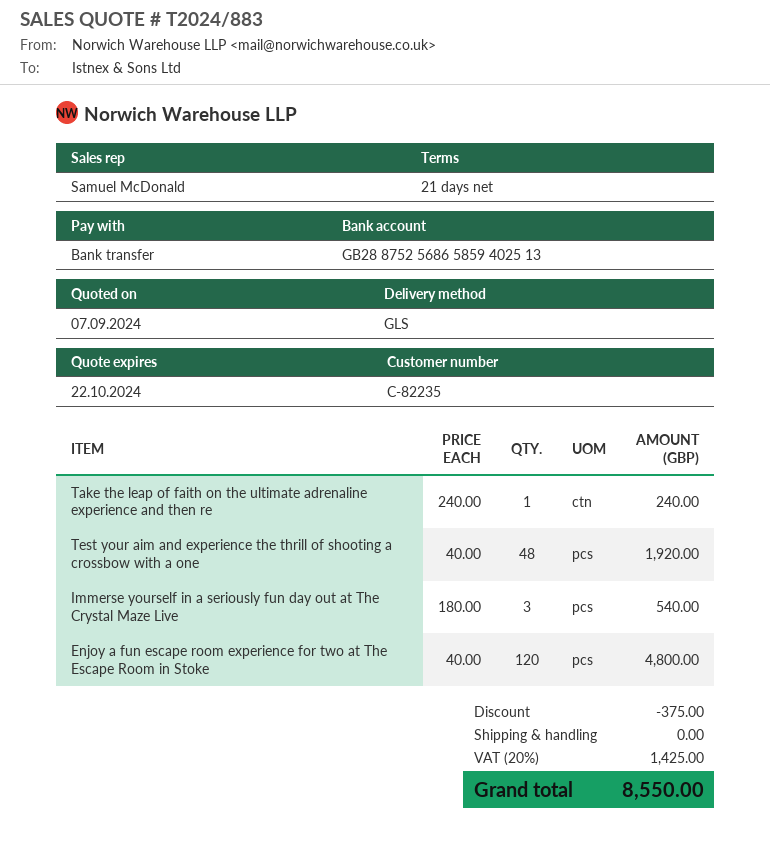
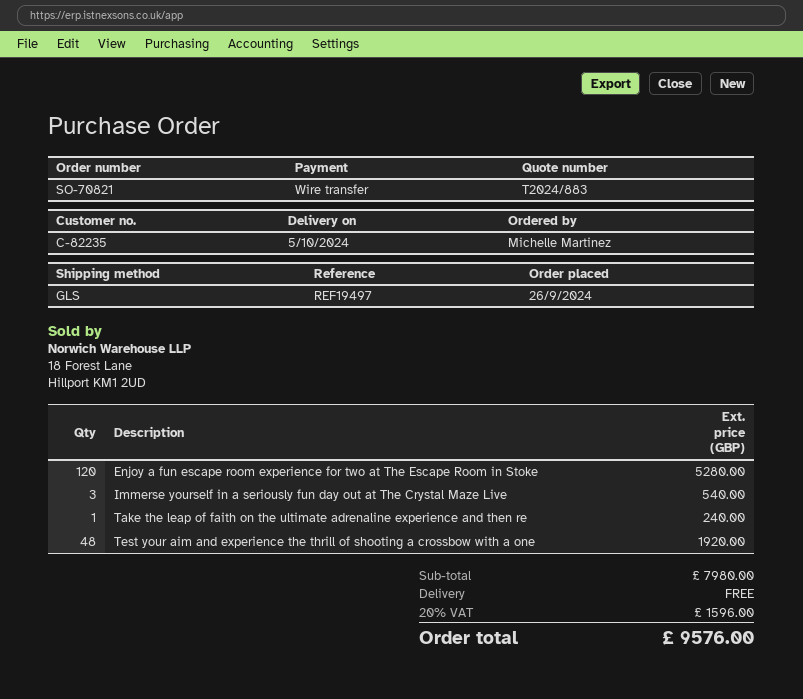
Enjoy a fun escape room experience for two at The Escape Room in Stoke: 120 for 4800.00 -> 120 for 5280.00
discount: 375.00 -> none
tax: 20% = 1425.00 -> 20% = 1596.00
total: 8550.00 -> 9576.00

